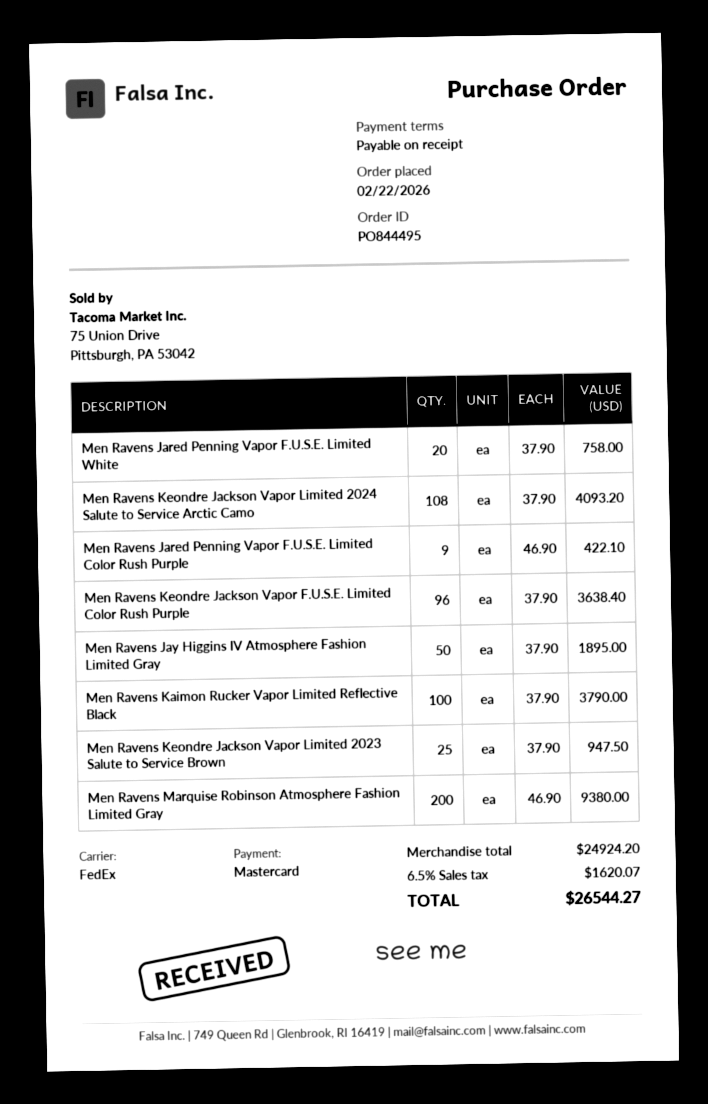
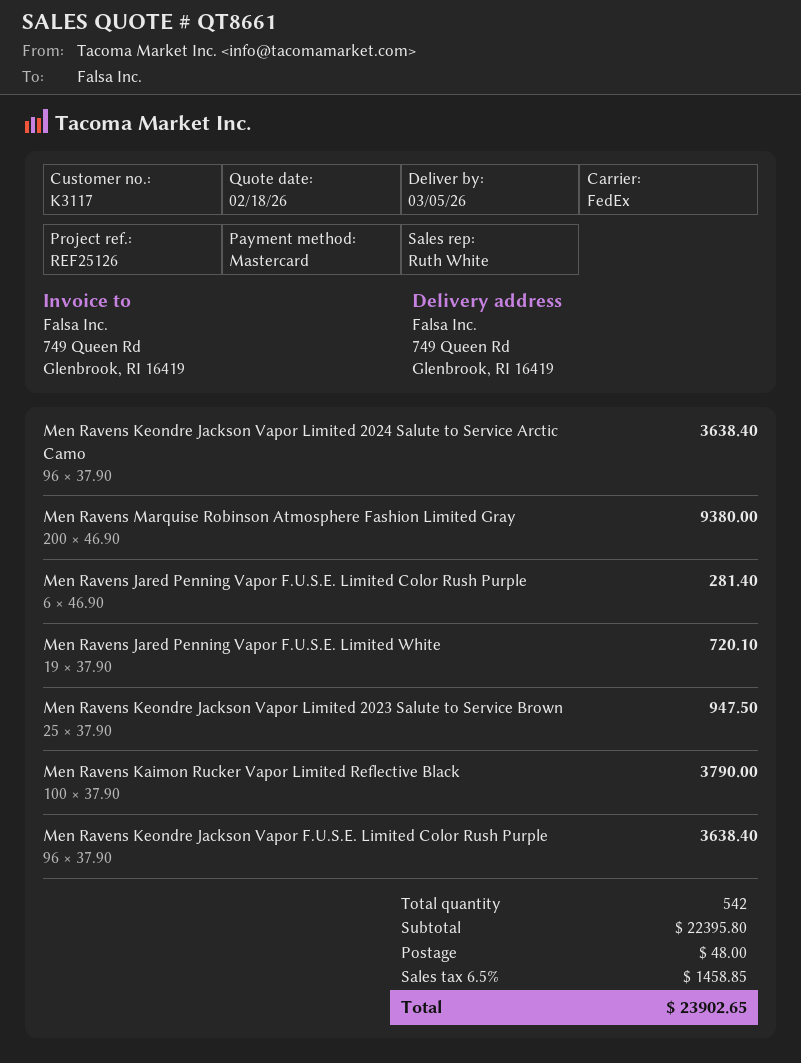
Men Ravens Jared Penning Vapor F.U.S.E. Limited White: 20 x 37.90 = 758.00 -> 19 x 37.90 = 720.10
Men Ravens Keondre Jackson Vapor Limited 2024 Salute to Service Arctic Camo: 108 x 37.90 = 4093.20 -> 96 x 37.90 = 3638.40
Men Ravens Jared Penning Vapor F.U.S.E. Limited Color Rush Purple: 9 x 46.90 = 422.10 -> 6 x 46.90 = 281.40
Men Ravens Jay Higgins IV Atmosphere Fashion Limited Gray: 50 x 37.90 = 1895.00 -> none
subtotal: 24924.20 -> 22395.80
shipping: none -> 48.00
tax: 6.5% = 1620.07 -> 6.5% = 1458.85
total: 26544.27 -> 23902.65

